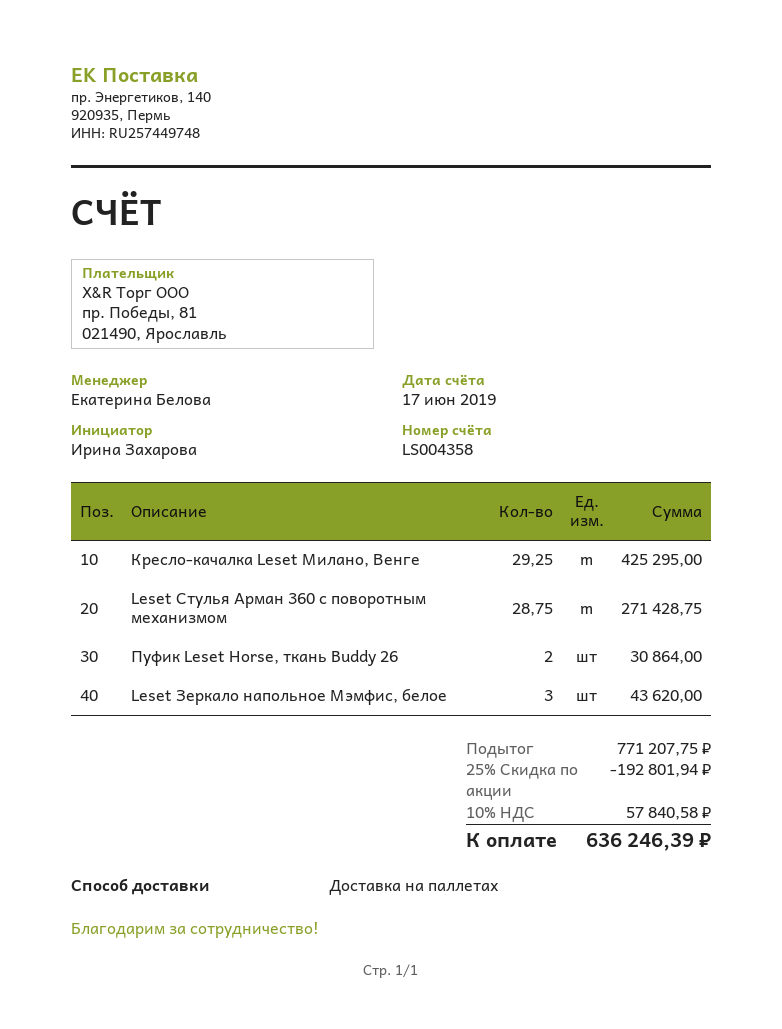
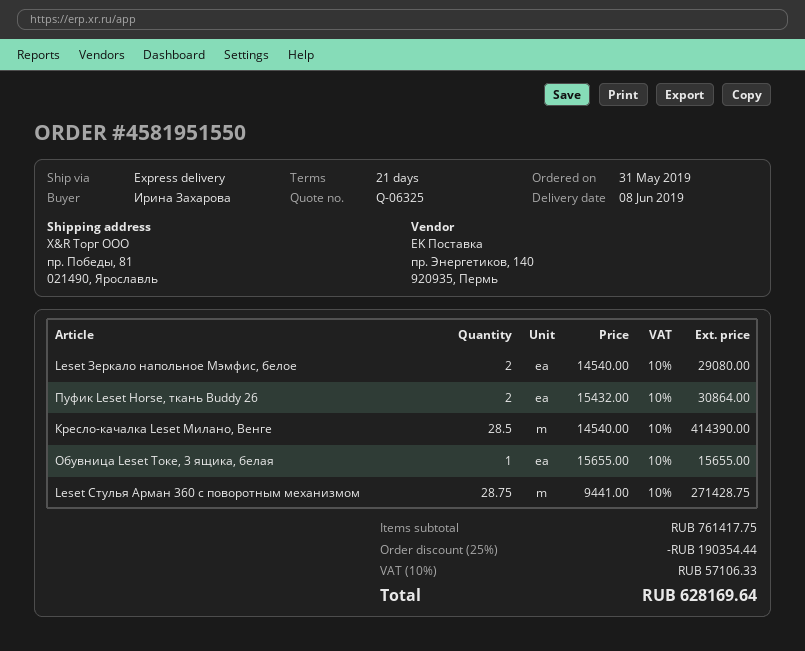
shipping method: pallet freight -> express
Кресло-качалка Leset Милано, Венге: 29.25 for 425295.00 -> 28.5 for 414390.00
Leset Зеркало напольное Мэмфис, белое: 3 for 43620.00 -> 2 for 29080.00
Обувница Leset Токе, 3 ящика, белая: none -> 1 for 15655.00
subtotal: 771207.75 -> 761417.75
discount: 25% = 192801.94 -> 25% = 190354.44
tax: 10% = 57840.58 -> 10% = 57106.33
total: 636246.39 -> 628169.64

